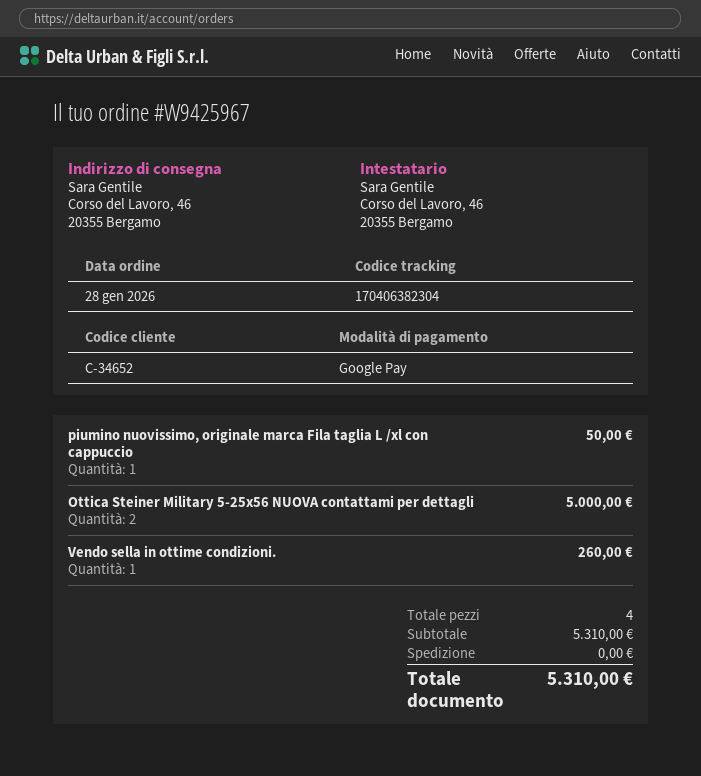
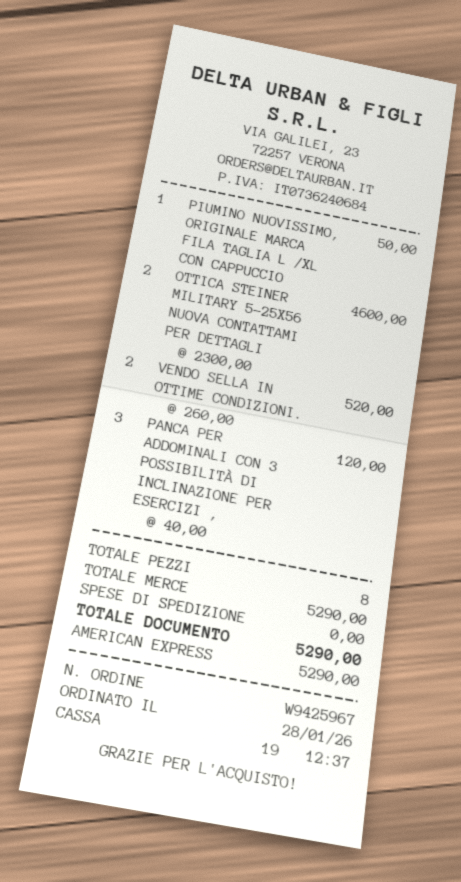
payment method: Google Pay -> American Express
Ottica Steiner Military 5-25x56 NUOVA contattami per dettagli: 2 for 5000.00 -> 2 for 4600.00
Vendo sella in ottime condizioni.: 1 for 260.00 -> 2 for 520.00
PANCA PER ADDOMINALI CON 3 POSSIBILITÀ DI INCLINAZIONE PER ESERCIZI ,: none -> 3 for 120.00
total quantity: 4 -> 8
subtotal: 5310.00 -> 5290.00
total: 5310.00 -> 5290.00

